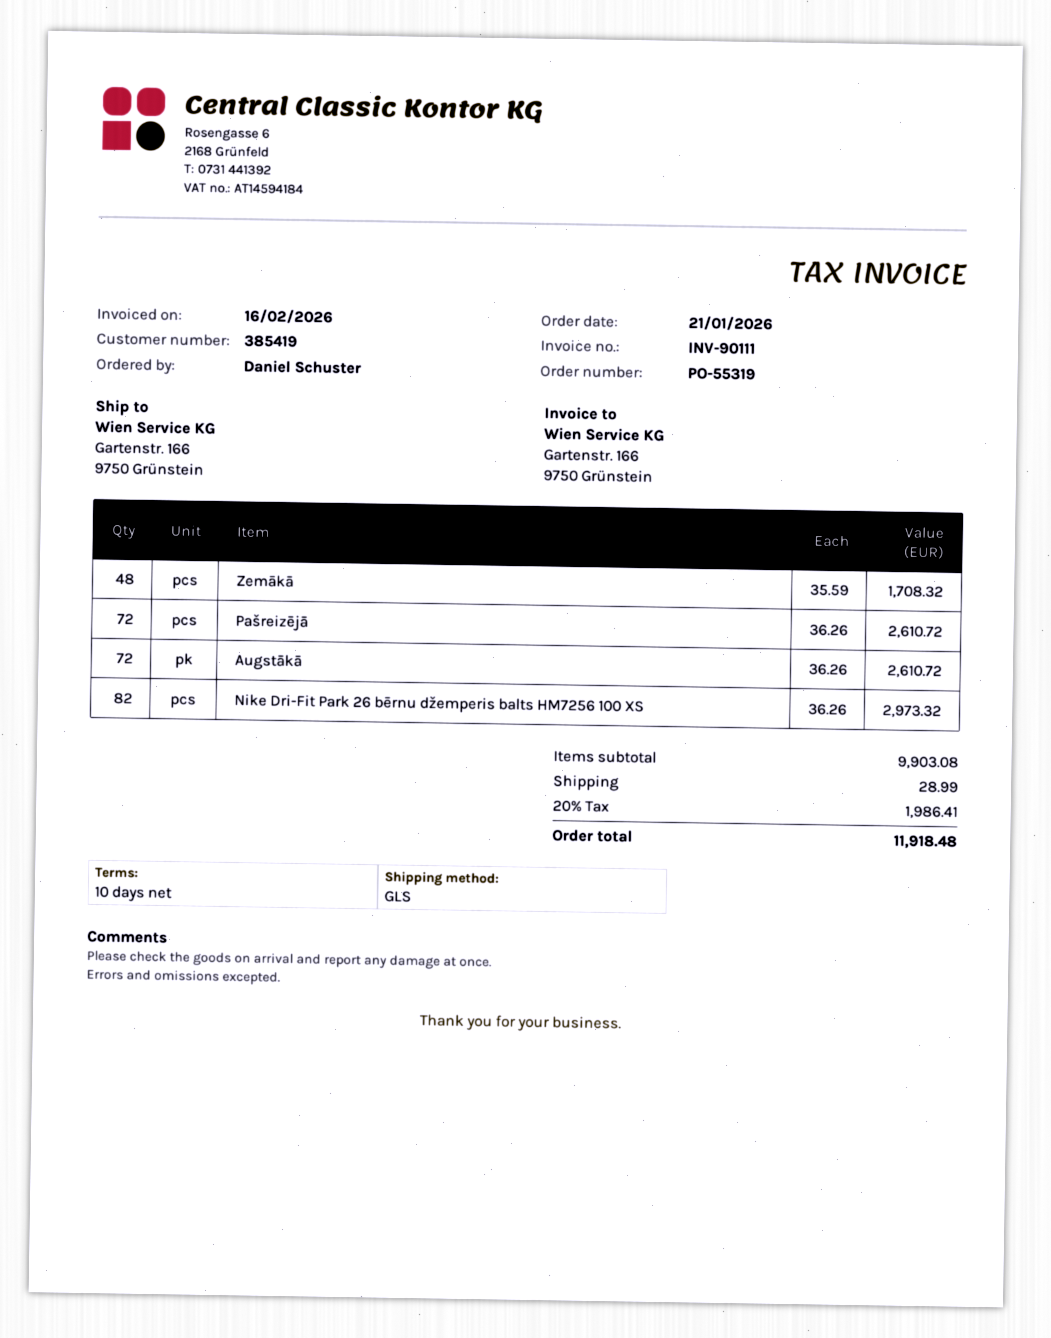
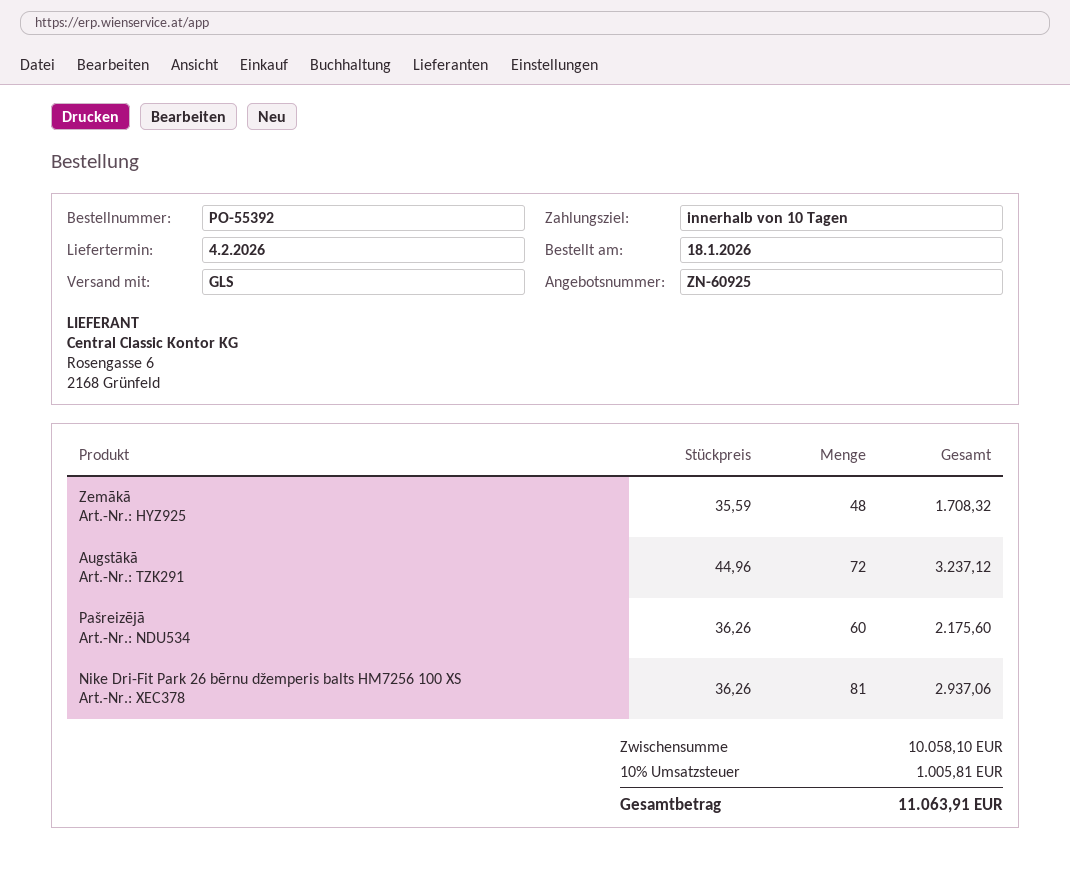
order number: PO-55319 -> PO-55392
order date: 2026-01-21 -> 2026-01-18
Pašreizējā: 72 x 36.26 = 2610.72 -> 60 x 36.26 = 2175.60
Augstākā: 72 x 36.26 = 2610.72 -> 72 x 44.96 = 3237.12
Nike Dri-Fit Park 26 bērnu džemperis balts HM7256 100 XS: 82 x 36.26 = 2973.32 -> 81 x 36.26 = 2937.06
subtotal: 9903.08 -> 10058.10
shipping: 28.99 -> none
tax: 20% = 1986.41 -> 10% = 1005.81
total: 11918.48 -> 11063.91

